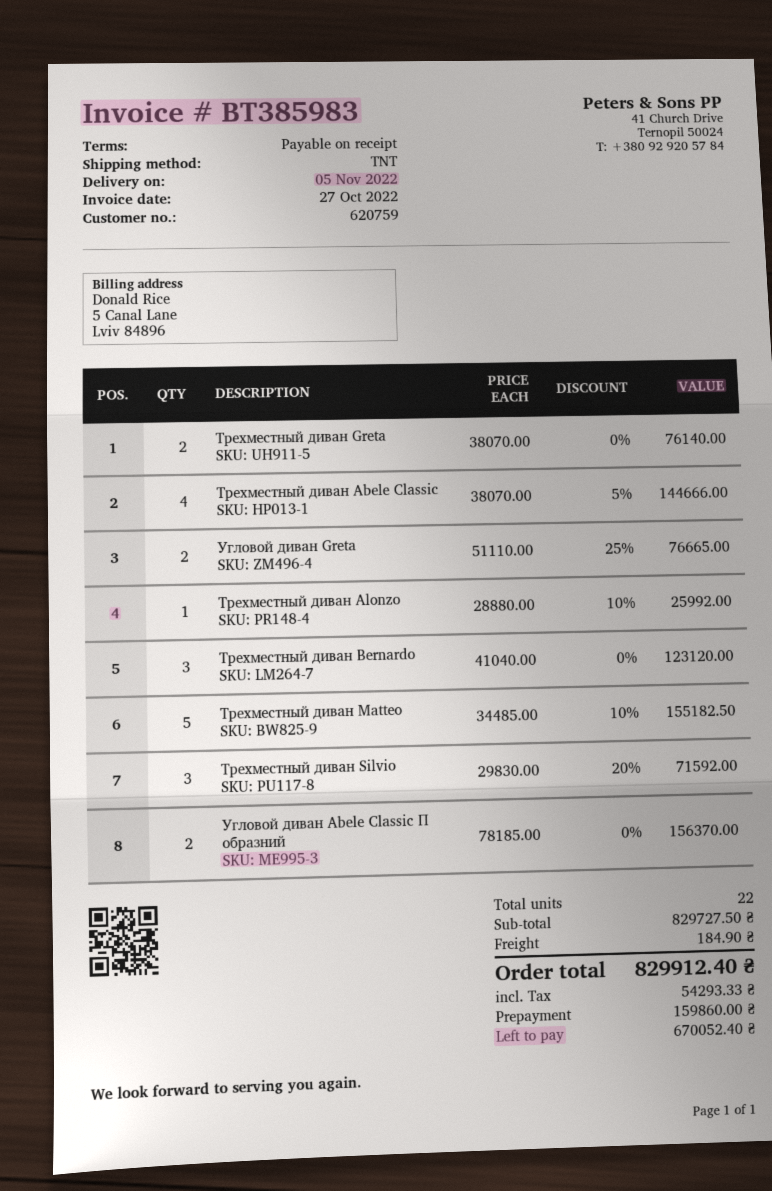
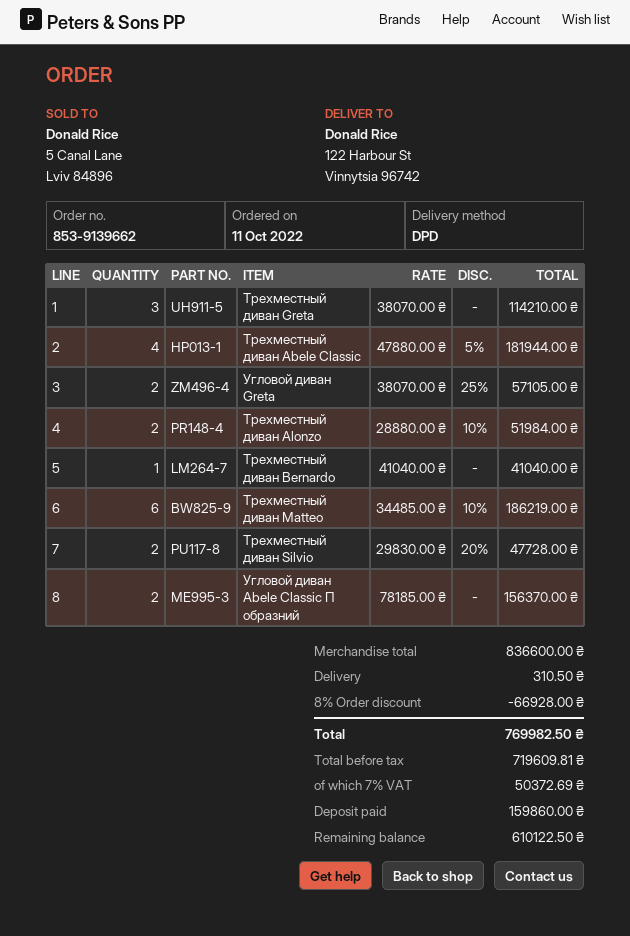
shipping method: TNT -> DPD
Трехместный диван Greta: 2 x 38070.00 = 76140.00 -> 3 x 38070.00 = 114210.00
Трехместный диван Abele Classic: 4 x 38070.00 - 5% = 144666.00 -> 4 x 47880.00 - 5% = 181944.00
Угловой диван Greta: 2 x 51110.00 - 25% = 76665.00 -> 2 x 38070.00 - 25% = 57105.00
Трехместный диван Alonzo: 1 x 28880.00 - 10% = 25992.00 -> 2 x 28880.00 - 10% = 51984.00
Трехместный диван Bernardo: 3 x 41040.00 = 123120.00 -> 1 x 41040.00 = 41040.00
Трехместный диван Matteo: 5 x 34485.00 - 10% = 155182.50 -> 6 x 34485.00 - 10% = 186219.00
Трехместный диван Silvio: 3 x 29830.00 - 20% = 71592.00 -> 2 x 29830.00 - 20% = 47728.00
subtotal: 829727.50 -> 836600.00
discount: none -> 8% = 66928.00
shipping: 184.90 -> 310.50
tax: 54293.33 -> 50372.69
total: 829912.40 -> 769982.50
balance: 670052.40 -> 610122.50

